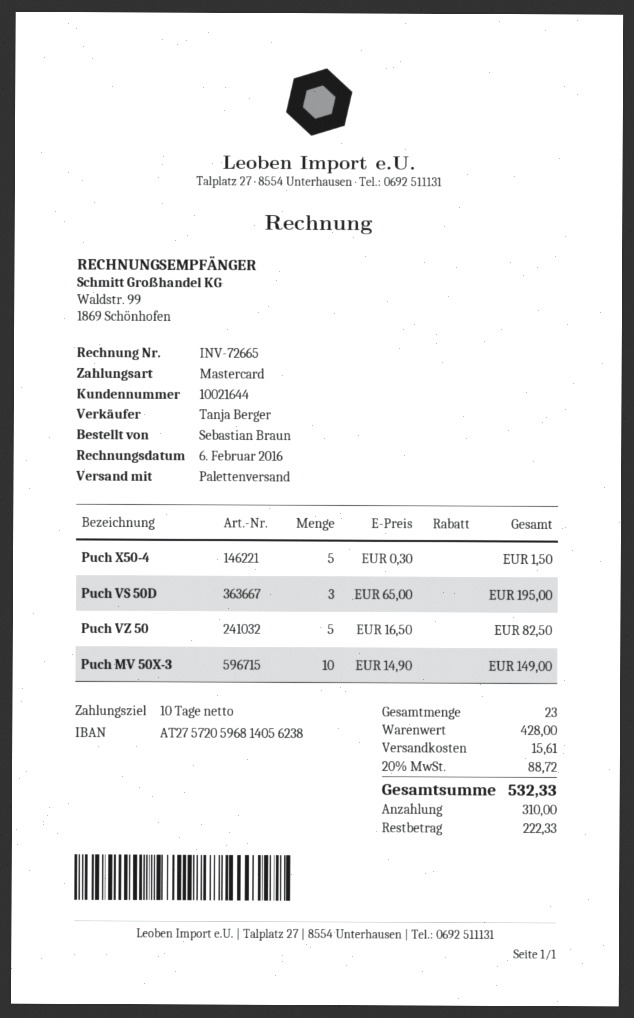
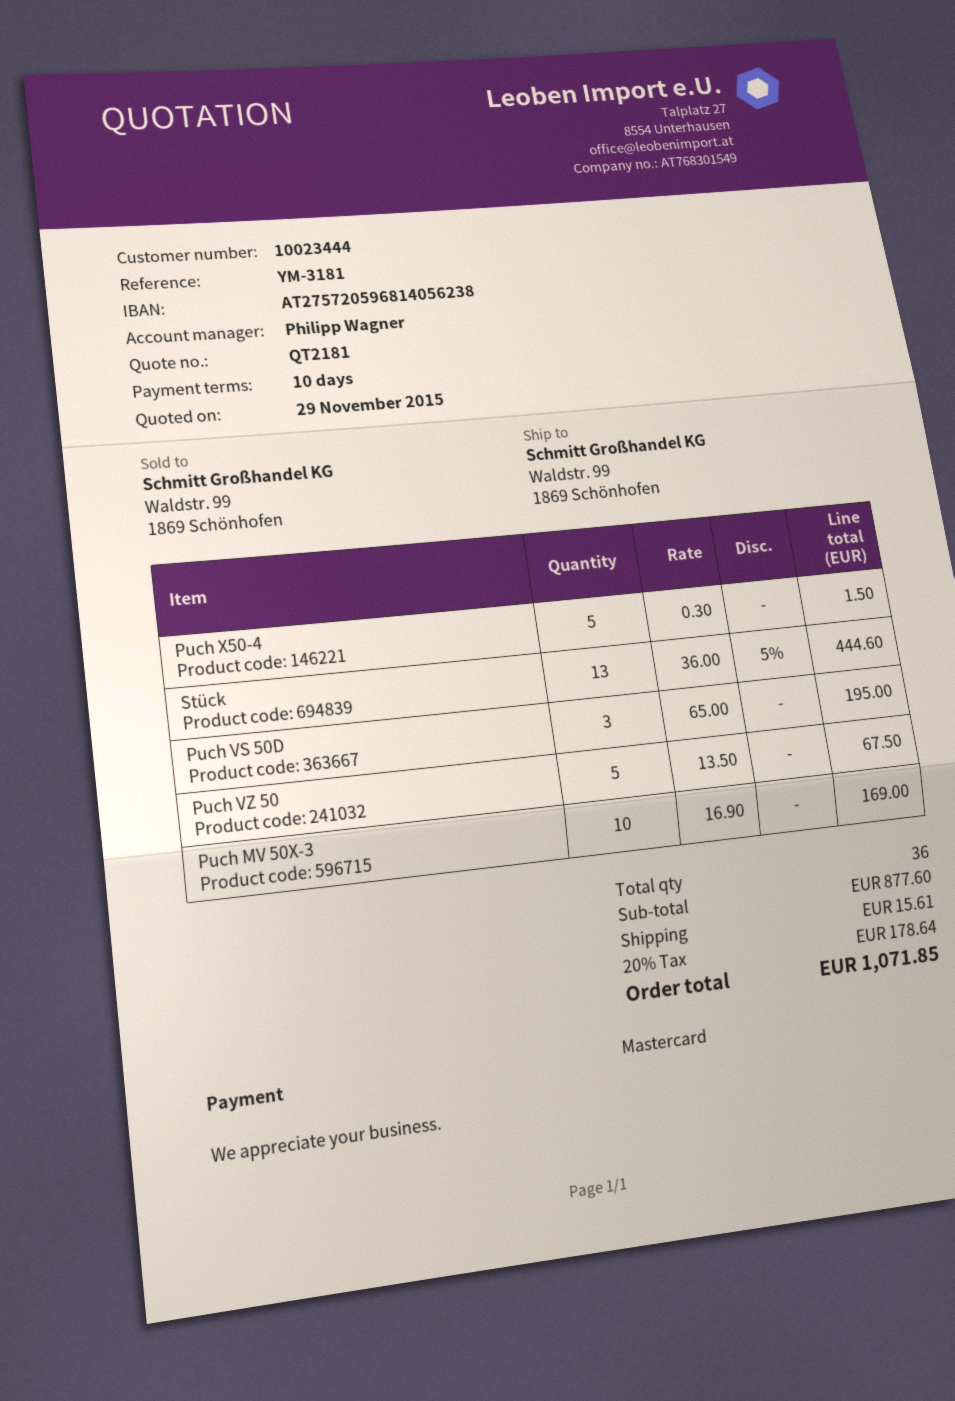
customer number: 10021644 -> 10023444
sales rep: Tanja Berger -> Philipp Wagner
Puch VZ 50: 5 x 16.50 = 82.50 -> 5 x 13.50 = 67.50
Puch MV 50X-3: 10 x 14.90 = 149.00 -> 10 x 16.90 = 169.00
Stück: none -> 13 x 36.00 - 5% = 444.60
total quantity: 23 -> 36
subtotal: 428.00 -> 877.60
tax: 20% = 88.72 -> 20% = 178.64
total: 532.33 -> 1071.85

